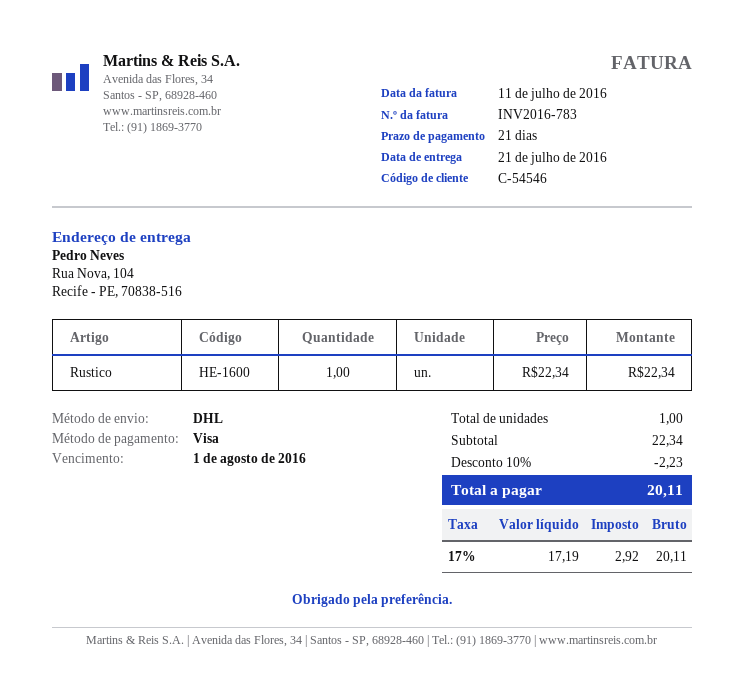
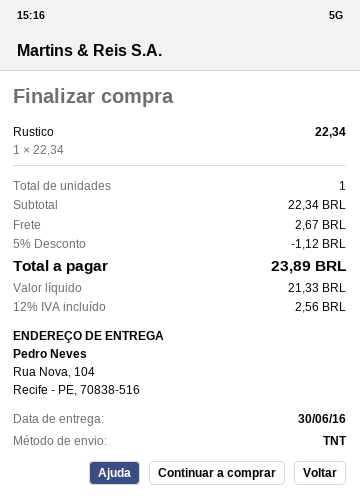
delivery date: 2016-07-21 -> 2016-06-30
shipping method: DHL -> TNT
discount: 10% = 2.23 -> 5% = 1.12
shipping: none -> 2.67
net: 17.19 -> 21.33
tax: 17% = 2.92 -> 12% = 2.56
total: 20.11 -> 23.89

